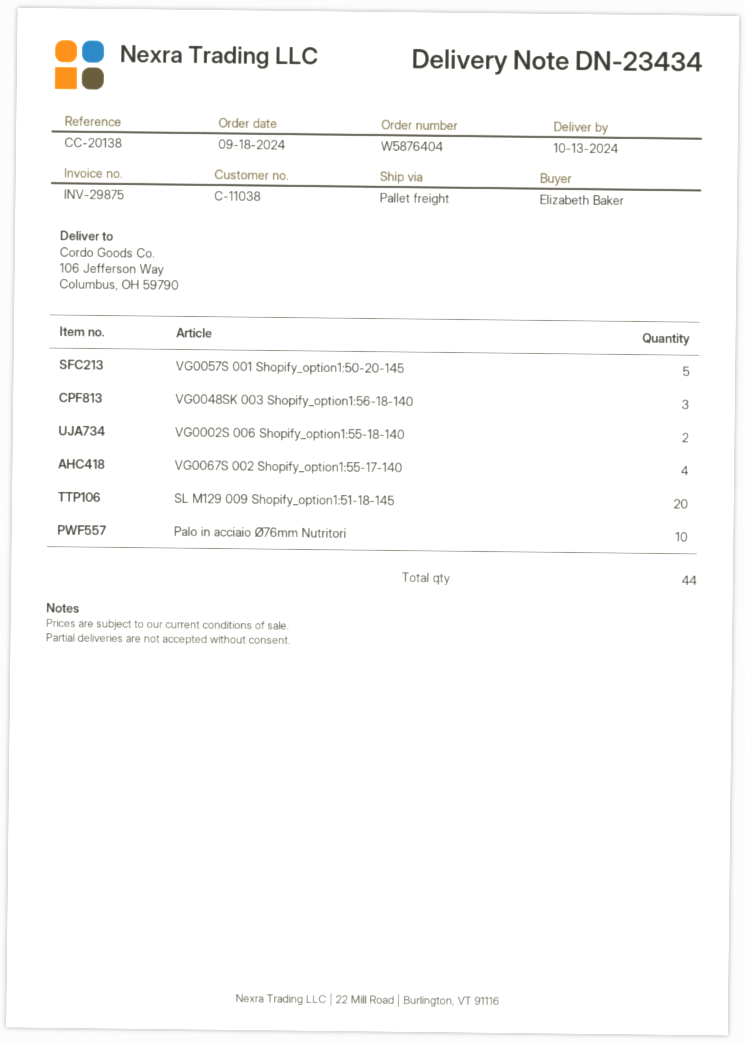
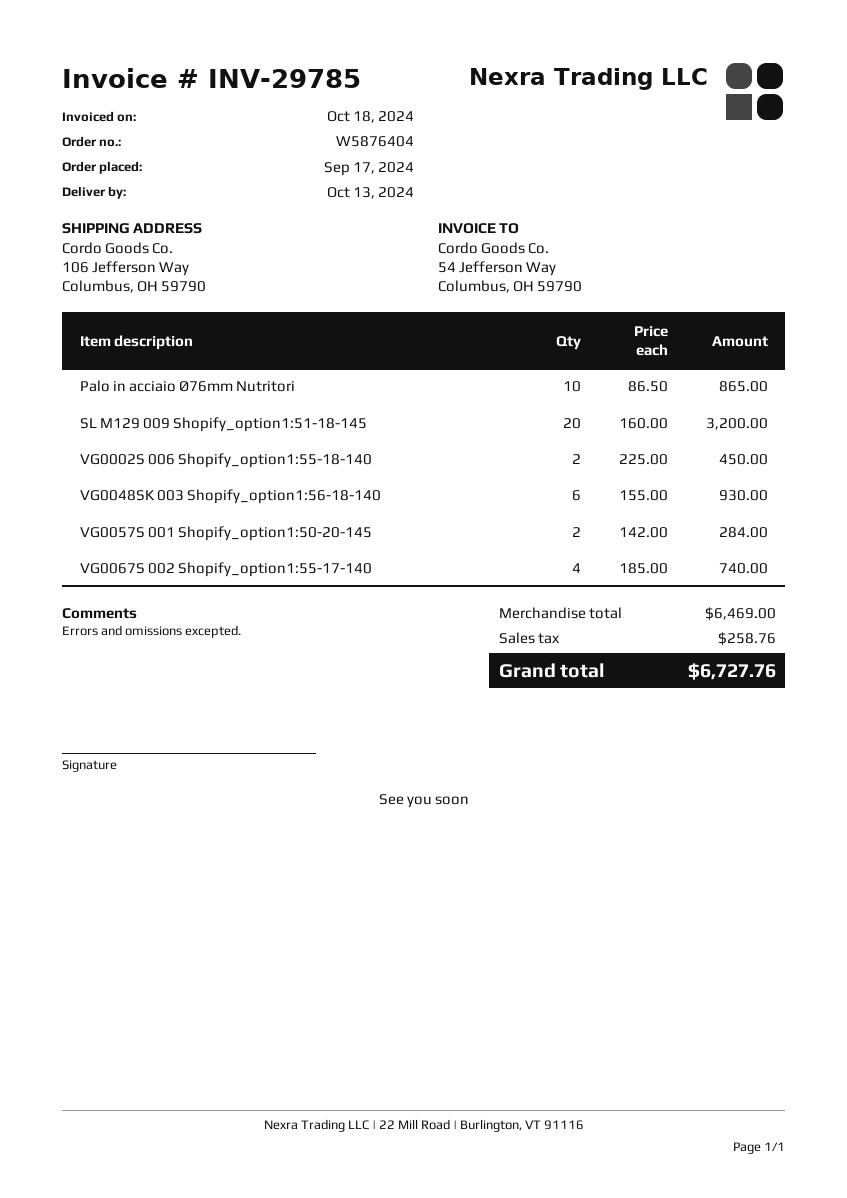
order date: 2024-09-18 -> 2024-09-17
invoice number: INV-29875 -> INV-29785
VG0057S 001 Shopify_option1:50-20-145: 5 -> 2
VG0048SK 003 Shopify_option1:56-18-140: 3 -> 6

